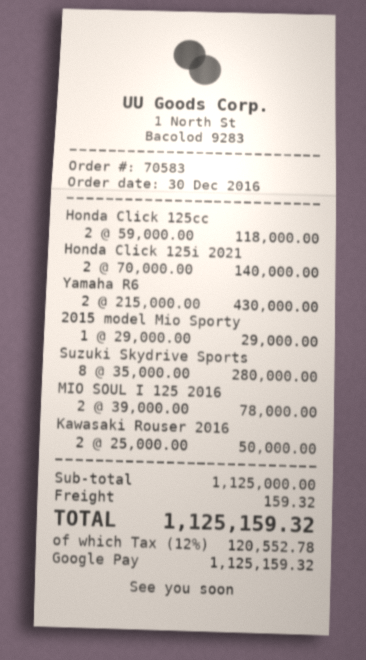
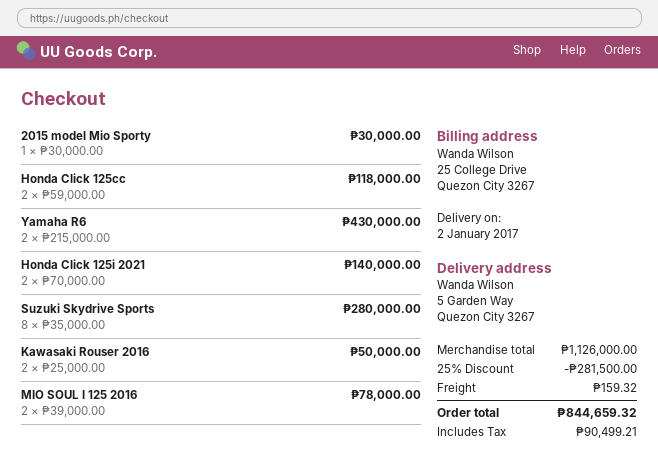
2015 model Mio Sporty: 1 x 29000.00 = 29000.00 -> 1 x 30000.00 = 30000.00
subtotal: 1125000.00 -> 1126000.00
discount: none -> 25% = 281500.00
tax: 120552.78 -> 90499.21
total: 1125159.32 -> 844659.32

